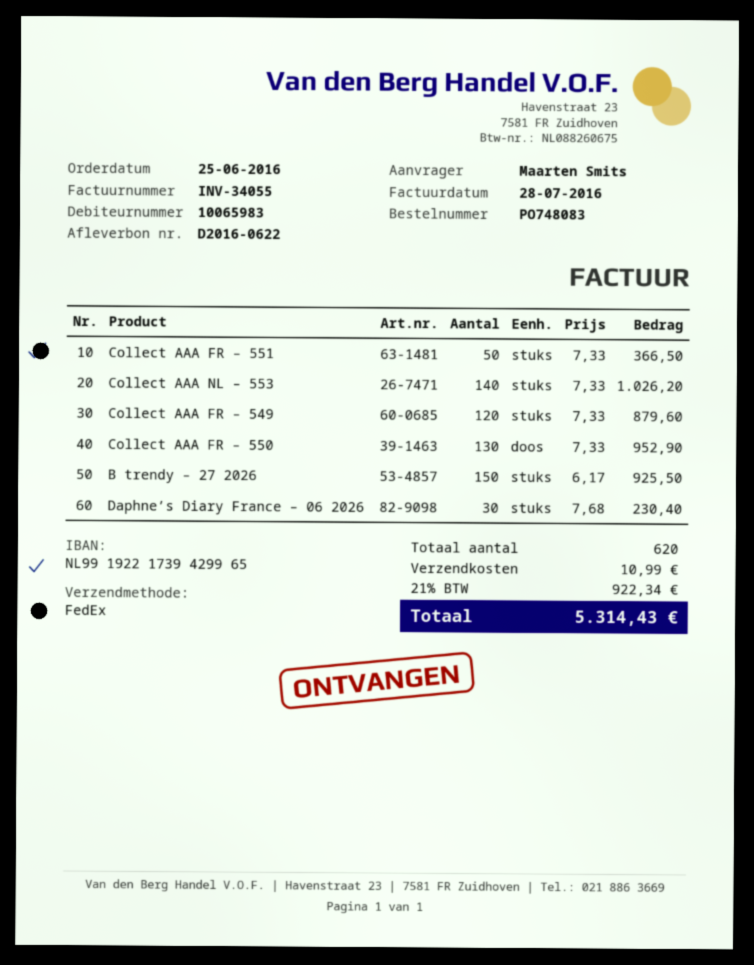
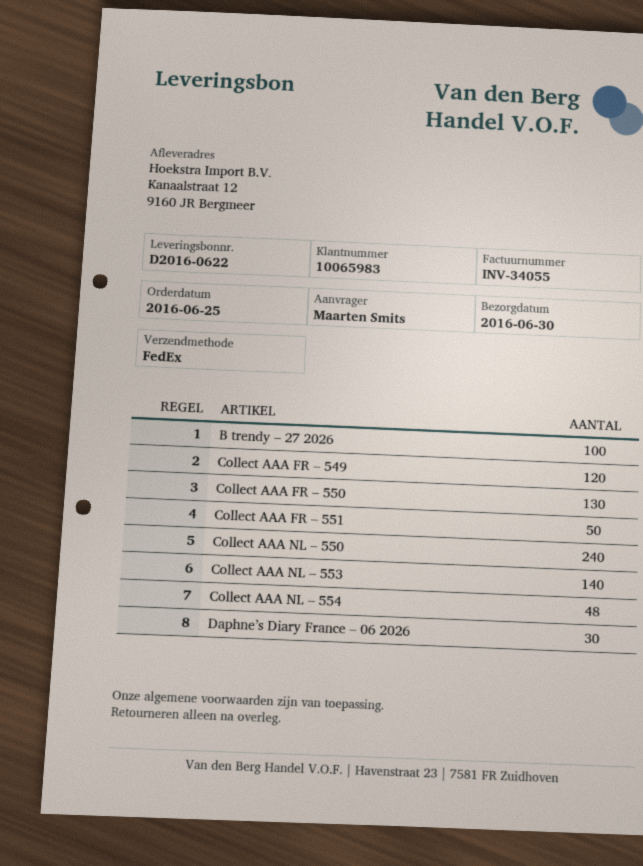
B trendy – 27 2026: 150 -> 100
Collect AAA NL – 550: none -> 240
Collect AAA NL – 554: none -> 48

